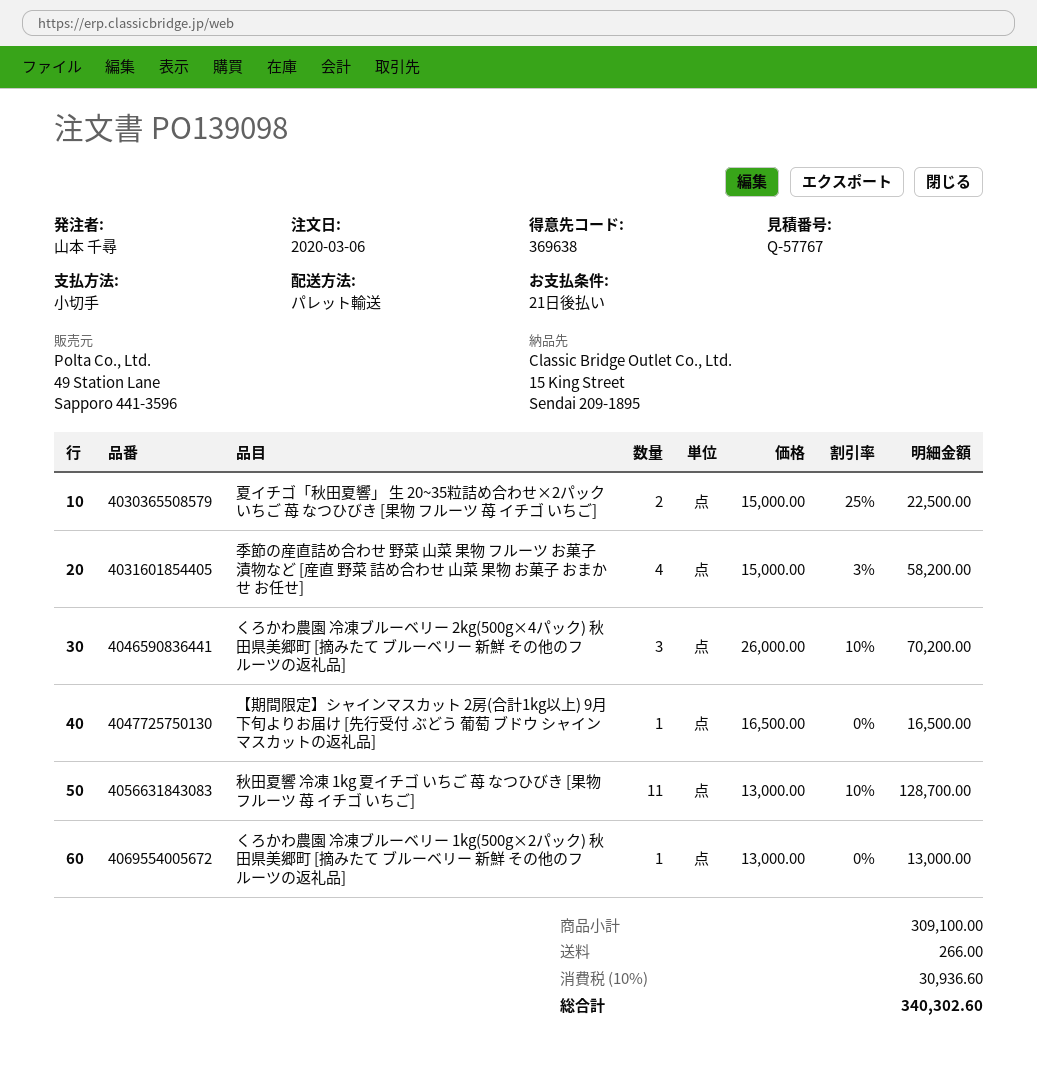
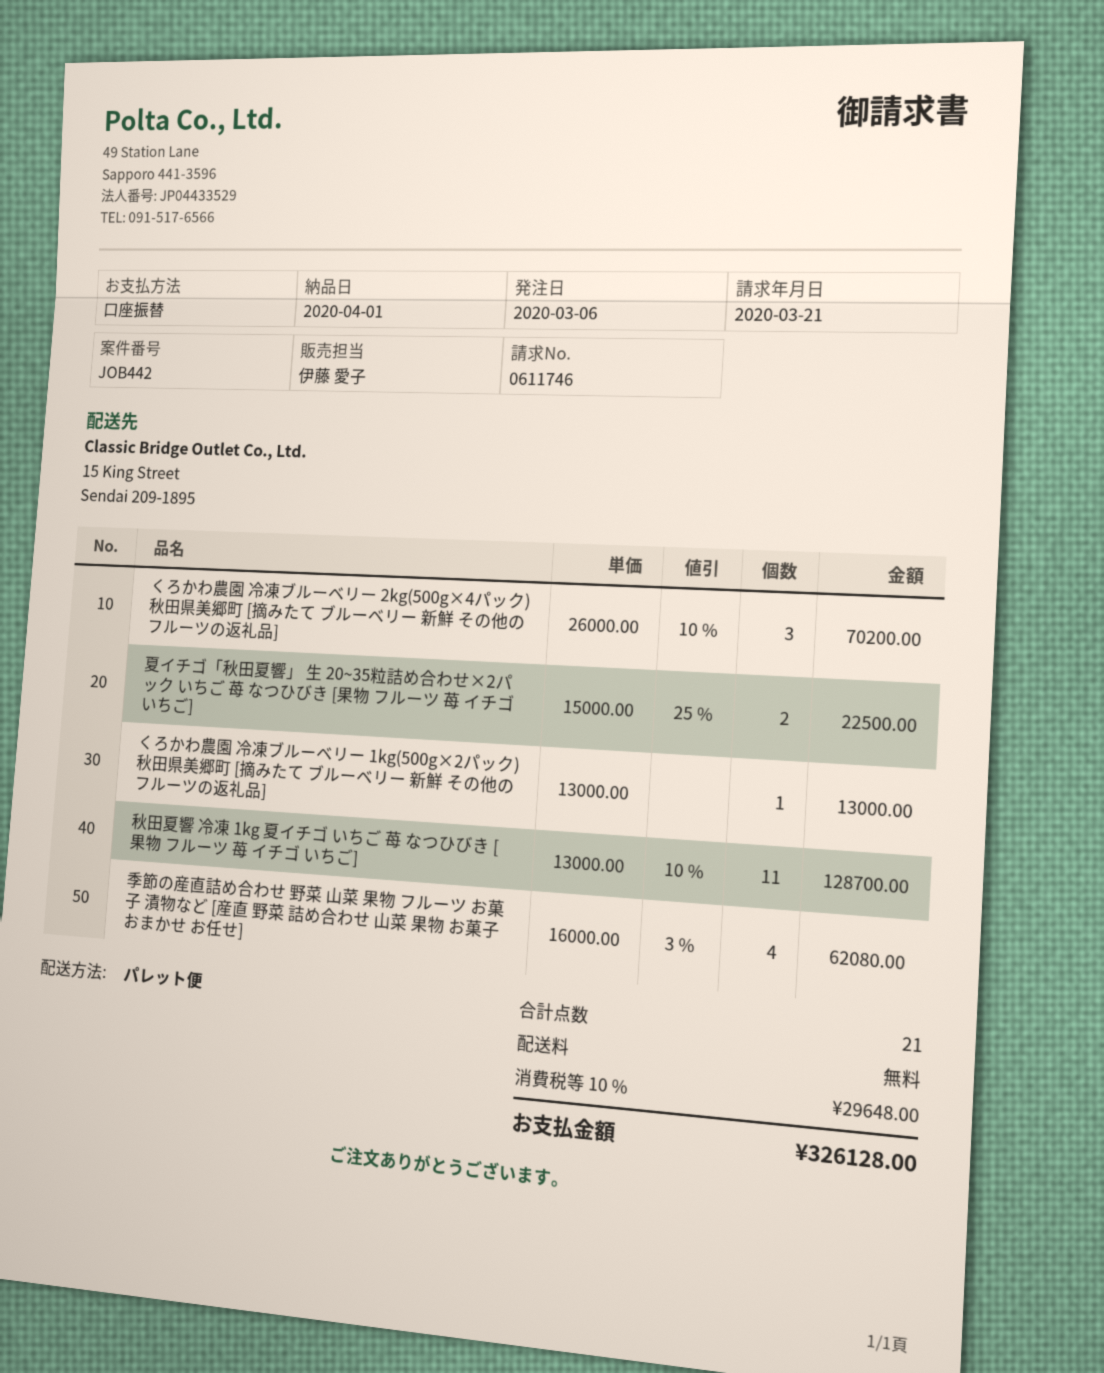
payment method: cheque -> direct debit
季節の産直詰め合わせ 野菜 山菜 果物 フルーツ お菓子 漬物など [産直 野菜 詰め合わせ 山菜 果物 お菓子 おまかせ お任せ]: 4 x 15000.00 - 3% = 58200.00 -> 4 x 16000.00 - 3% = 62080.00
【期間限定】シャインマスカット 2房(合計1kg以上) 9月下旬よりお届け [先行受付 ぶどう 葡萄 ブドウ シャインマスカットの返礼品]: 1 x 16500.00 = 16500.00 -> none
shipping: 266.00 -> 0.00
tax: 10% = 30936.60 -> 10% = 29648.00
total: 340302.60 -> 326128.00

